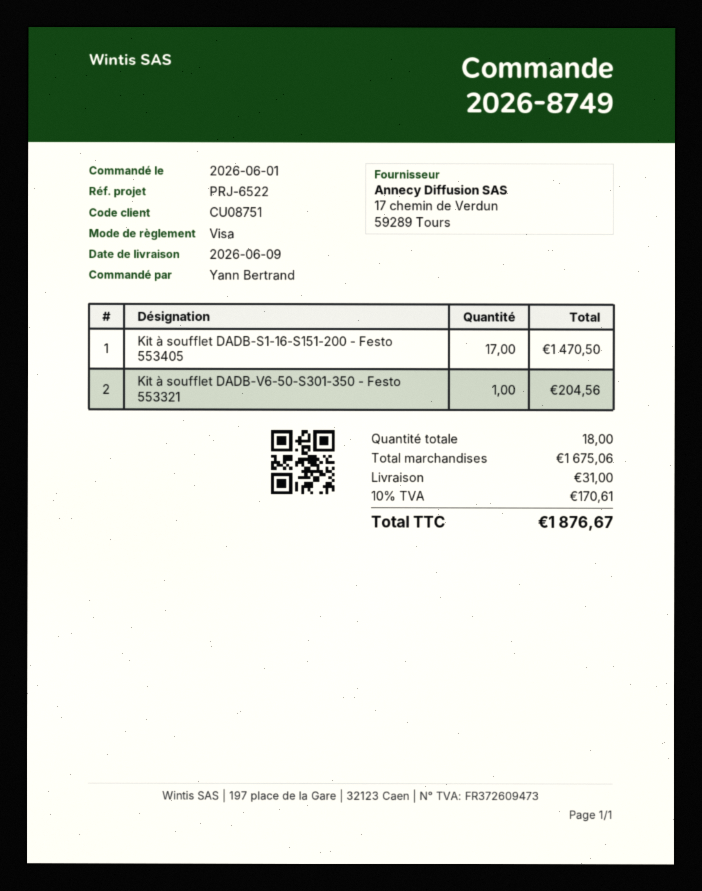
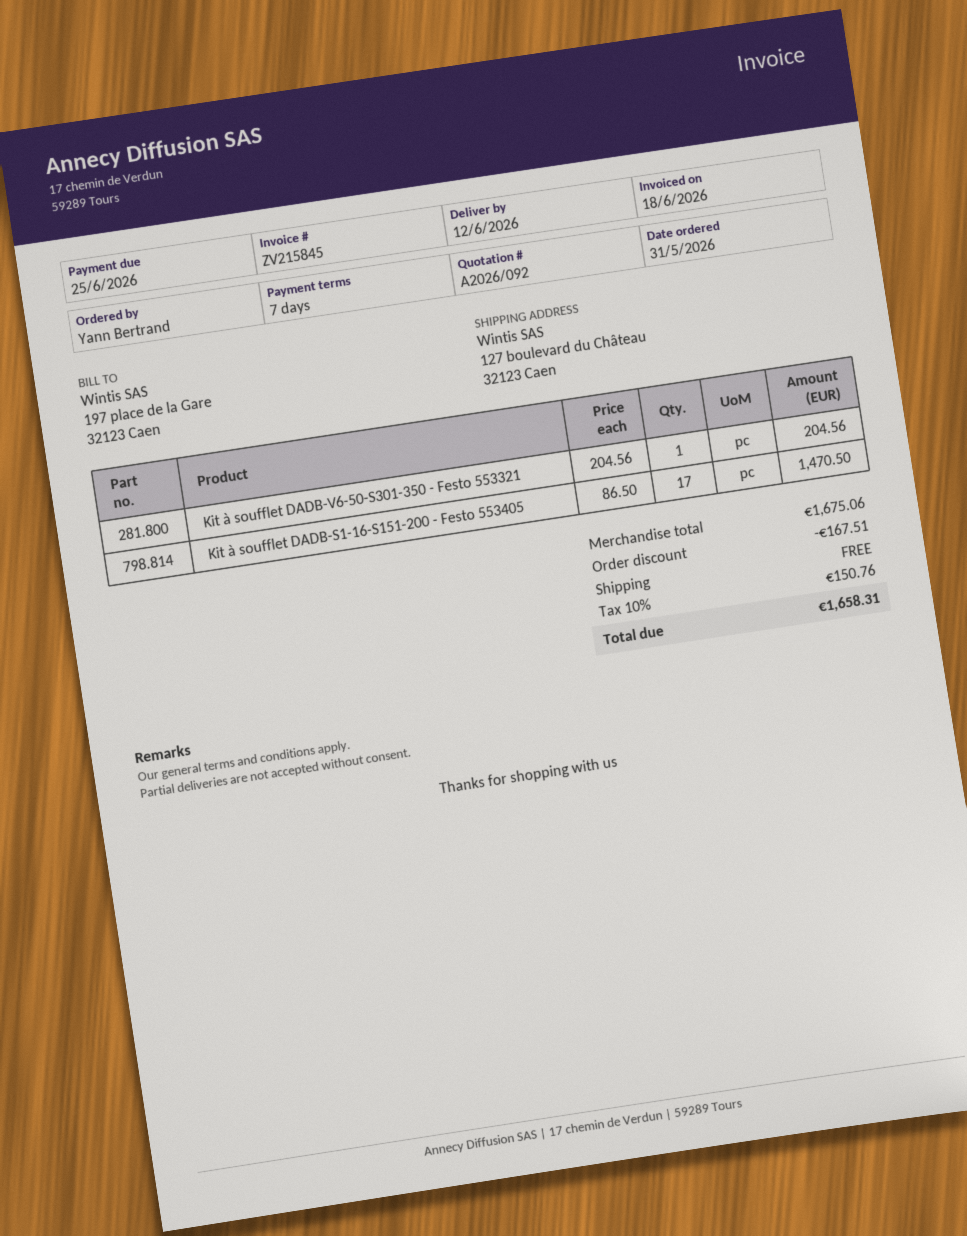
order date: 2026-06-01 -> 2026-05-31
delivery date: 2026-06-09 -> 2026-06-12
discount: none -> 167.51
shipping: 31.00 -> 0.00
tax: 10% = 170.61 -> 10% = 150.76
total: 1876.67 -> 1658.31

